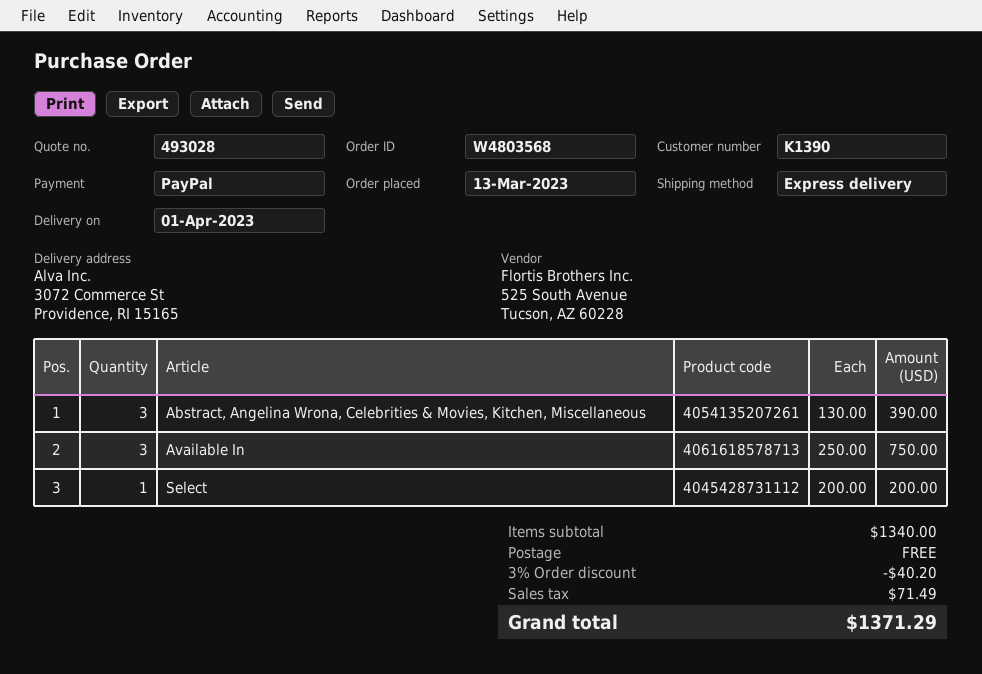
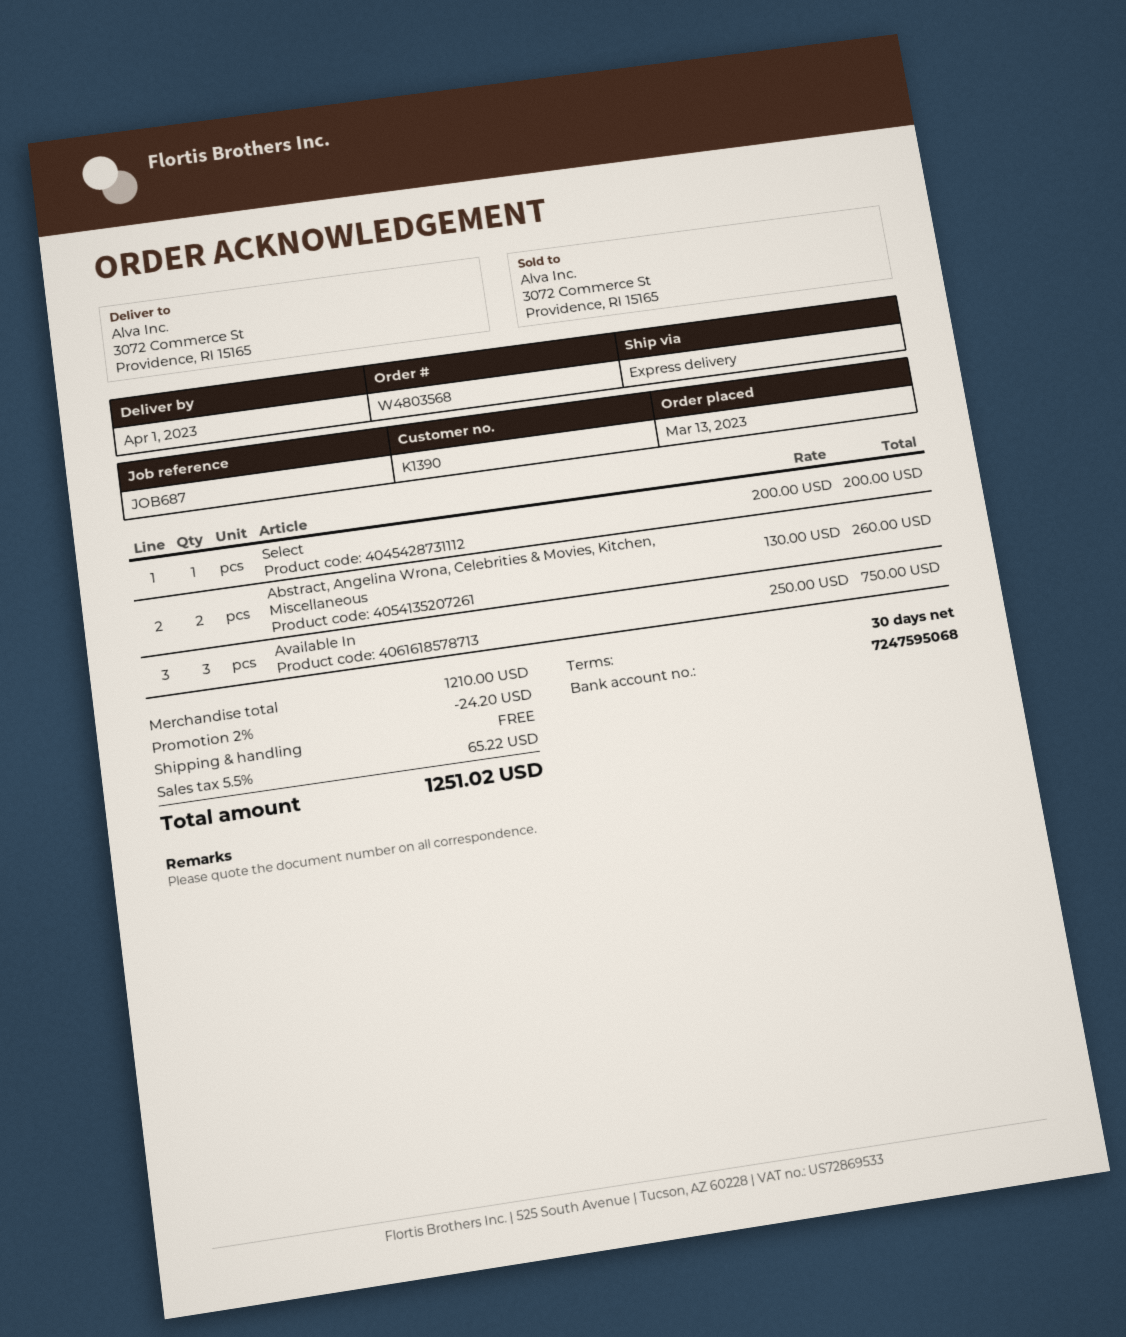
Abstract, Angelina Wrona, Celebrities & Movies, Kitchen, Miscellaneous: 3 x 130.00 = 390.00 -> 2 x 130.00 = 260.00
subtotal: 1340.00 -> 1210.00
discount: 3% = 40.20 -> 2% = 24.20
tax: 71.49 -> 65.22
total: 1371.29 -> 1251.02

